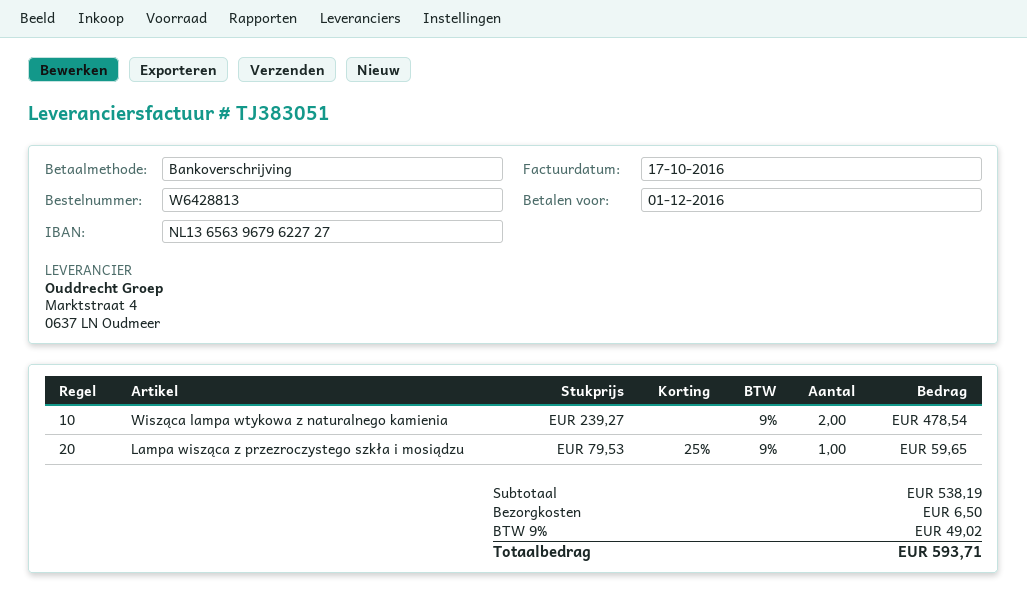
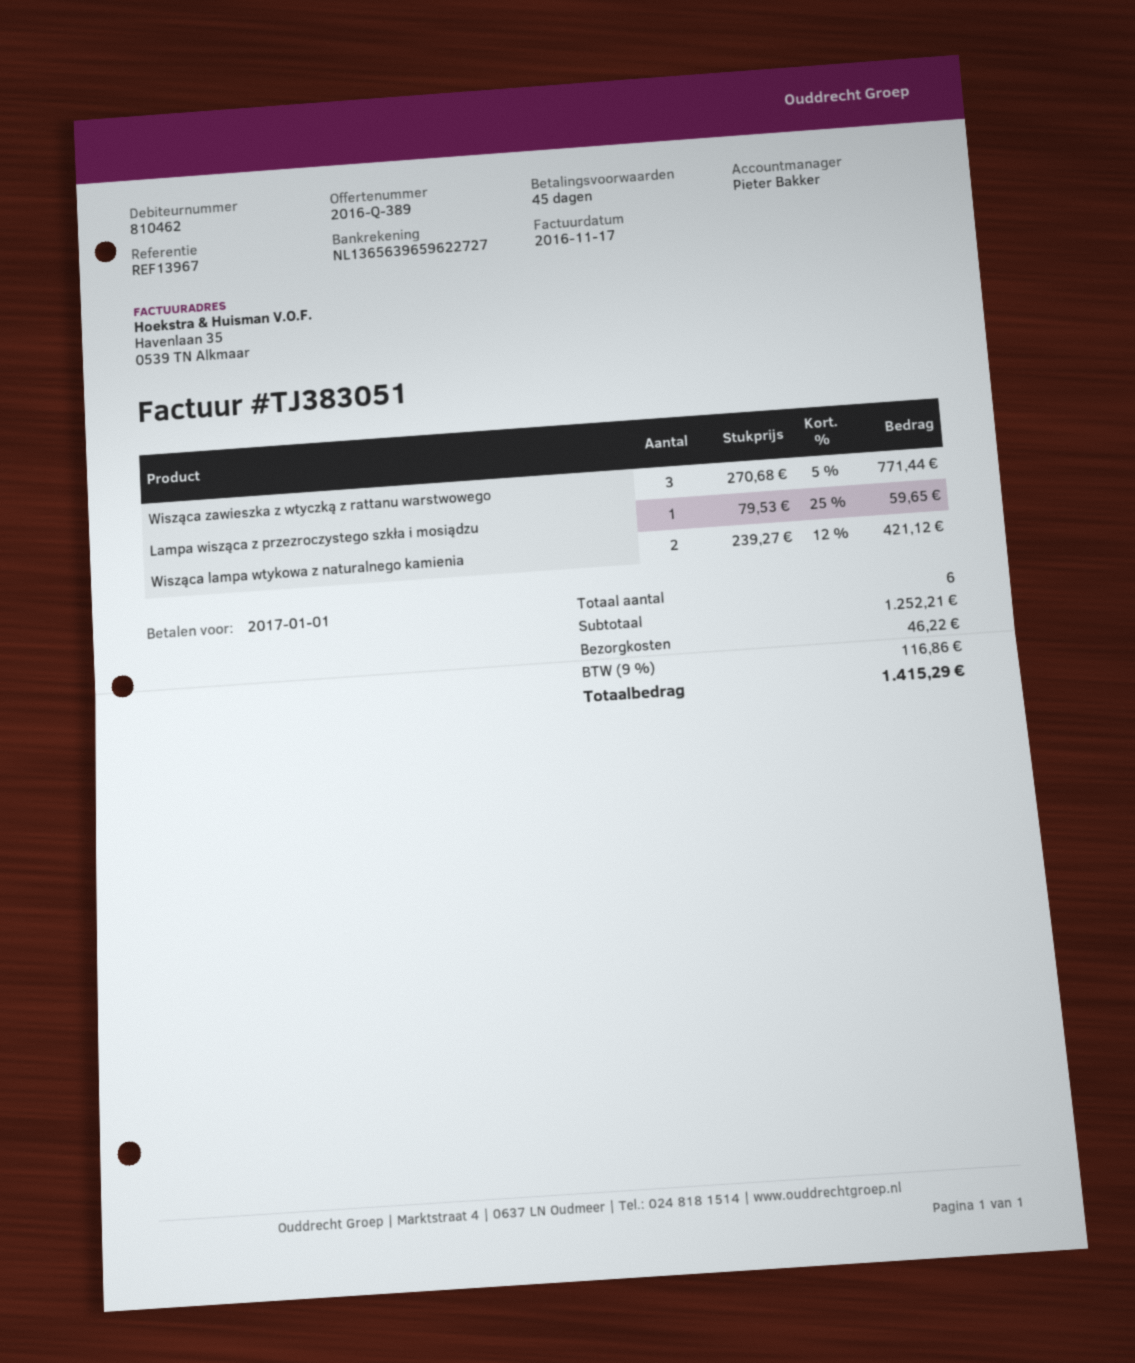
invoice date: 2016-10-17 -> 2016-11-17
due date: 2016-12-01 -> 2017-01-01
bank account: NL1365639679622727 -> NL1365639659622727
Wisząca lampa wtykowa z naturalnego kamienia: 2 x 239.27 = 478.54 -> 2 x 239.27 - 12% = 421.12
Wisząca zawieszka z wtyczką z rattanu warstwowego: none -> 3 x 270.68 - 5% = 771.44
subtotal: 538.19 -> 1252.21
shipping: 6.50 -> 46.22
tax: 9% = 49.02 -> 9% = 116.86
total: 593.71 -> 1415.29

